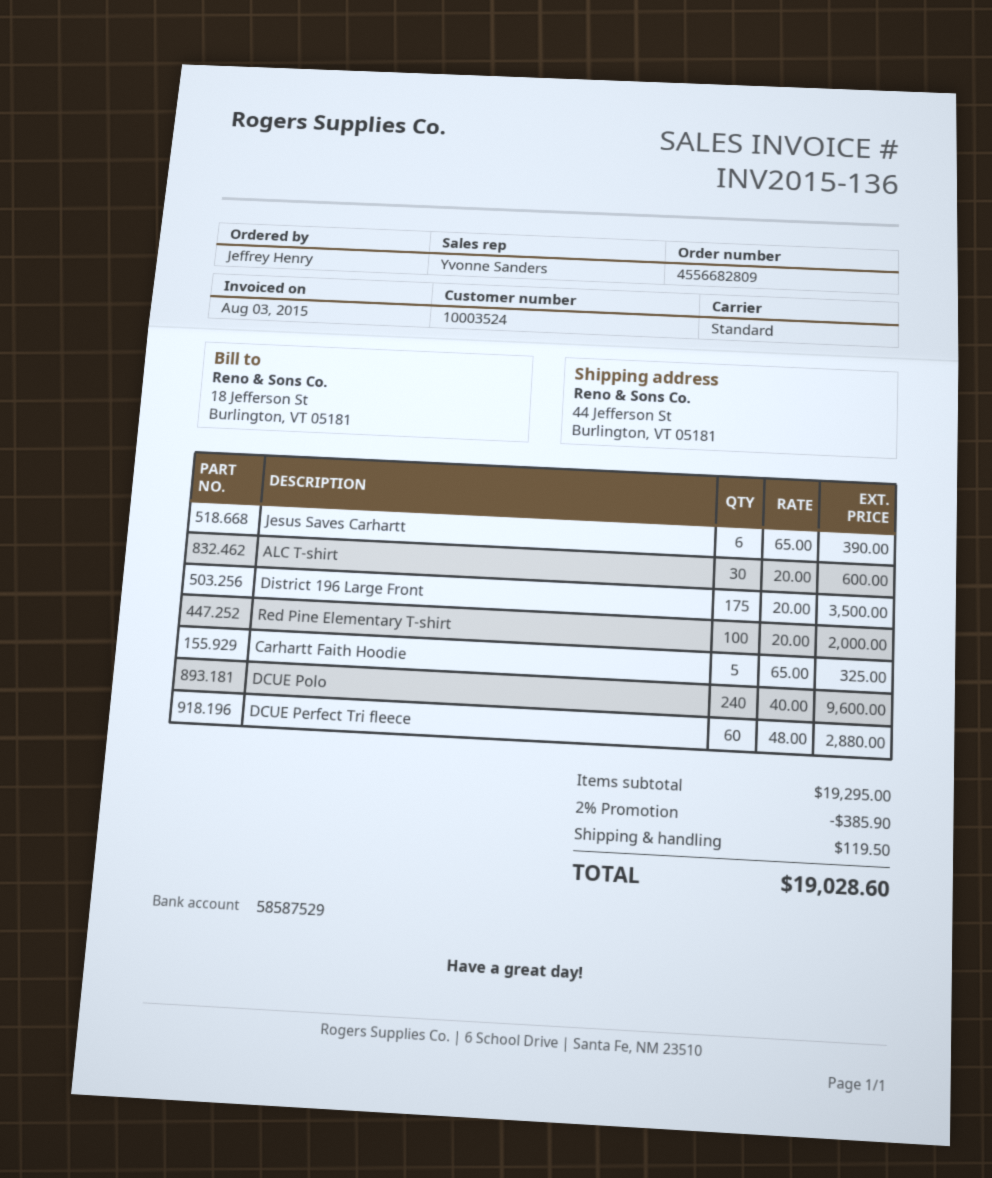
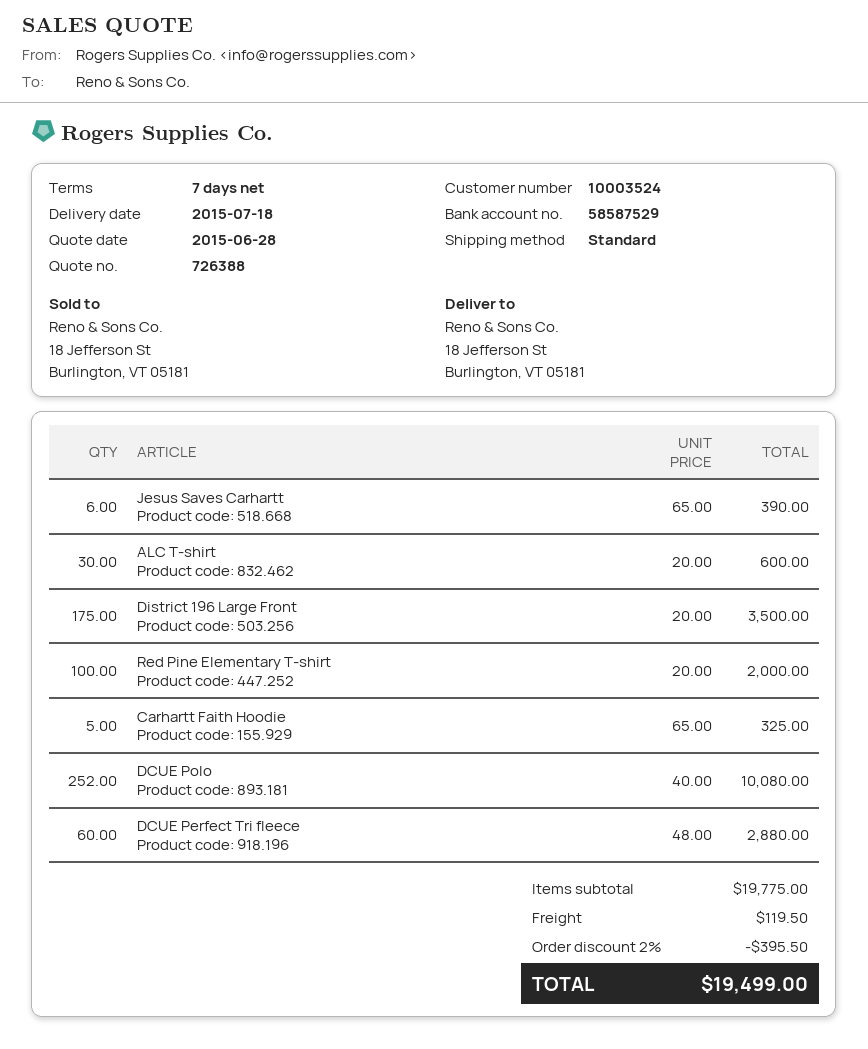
ship to: 44 Jefferson St, Burlington, VT 05181 -> 18 Jefferson St, Burlington, VT 05181
DCUE Polo: 240 x 40.00 = 9600.00 -> 252 x 40.00 = 10080.00
subtotal: 19295.00 -> 19775.00
discount: 2% = 385.90 -> 2% = 395.50
total: 19028.60 -> 19499.00

